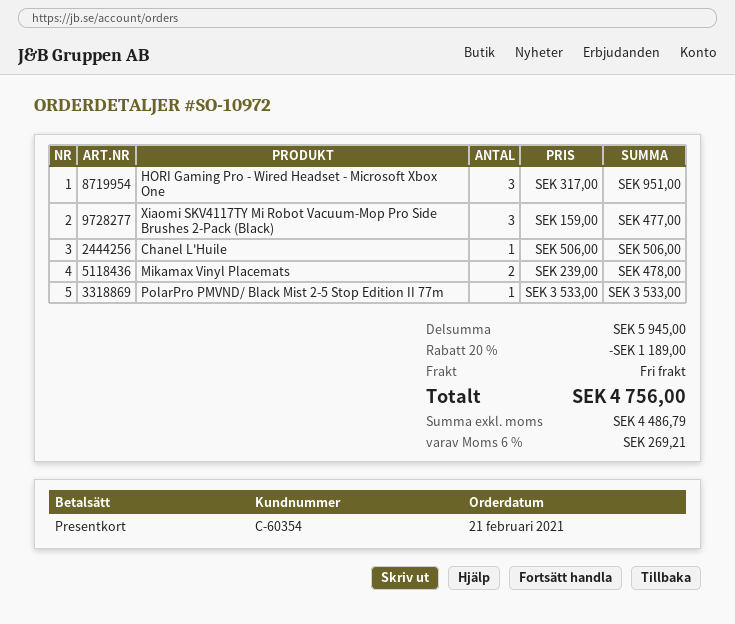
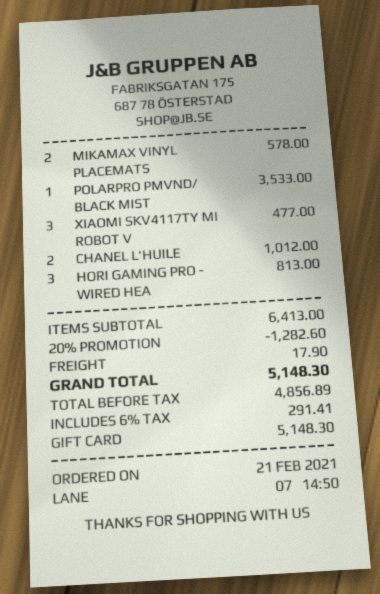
HORI Gaming Pro - Wired Headset - Microsoft Xbox One: 3 for 951.00 -> 3 for 813.00
Chanel L'Huile: 1 for 506.00 -> 2 for 1012.00
Mikamax Vinyl Placemats: 2 for 478.00 -> 2 for 578.00
subtotal: 5945.00 -> 6413.00
discount: 20% = 1189.00 -> 20% = 1282.60
shipping: 0.00 -> 17.90
net: 4486.79 -> 4856.89
tax: 6% = 269.21 -> 6% = 291.41
total: 4756.00 -> 5148.30

